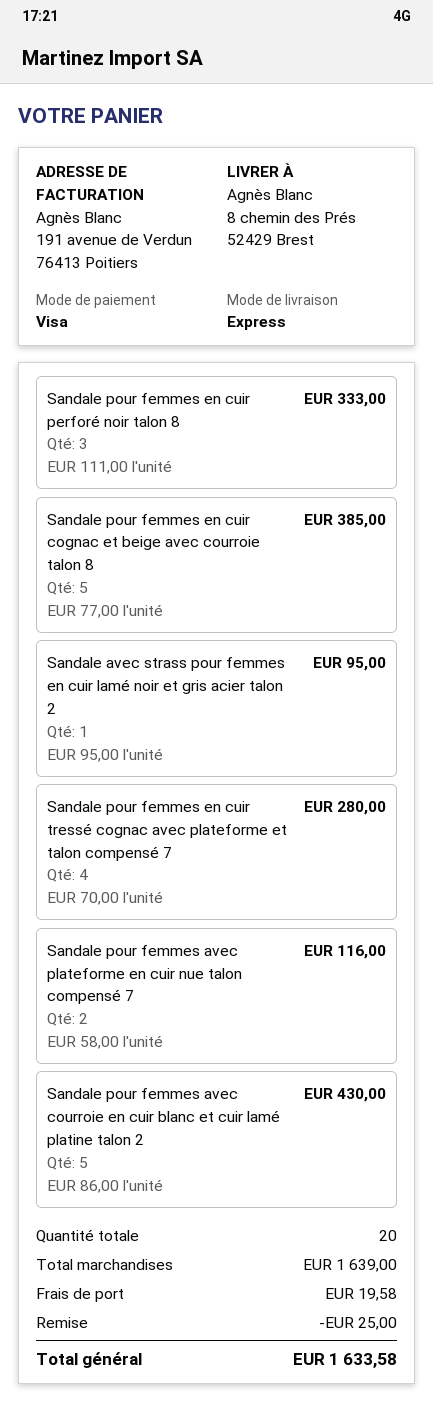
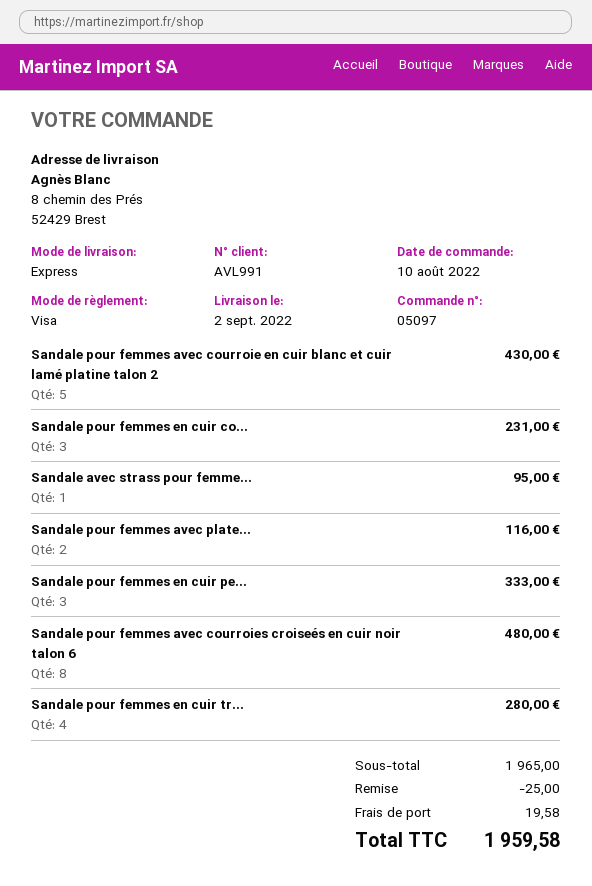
Sandale pour femmes en cuir cognac et beige avec courroie talon 8: 5 for 385.00 -> 3 for 231.00
Sandale pour femmes avec courroies croiseés en cuir noir talon 6: none -> 8 for 480.00
subtotal: 1639.00 -> 1965.00
total: 1633.58 -> 1959.58

